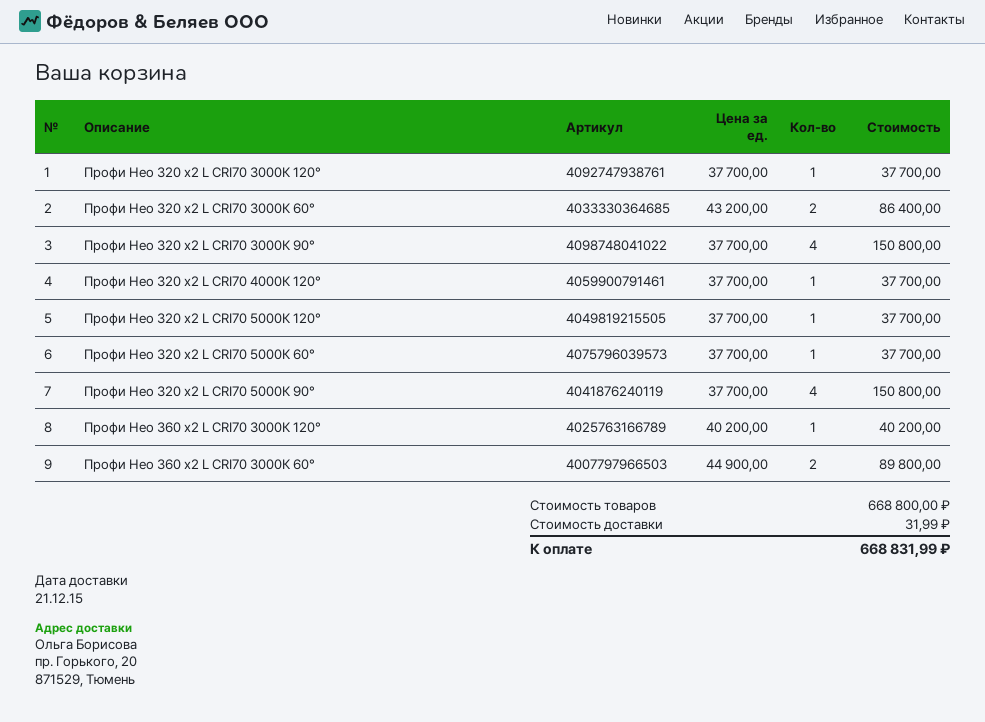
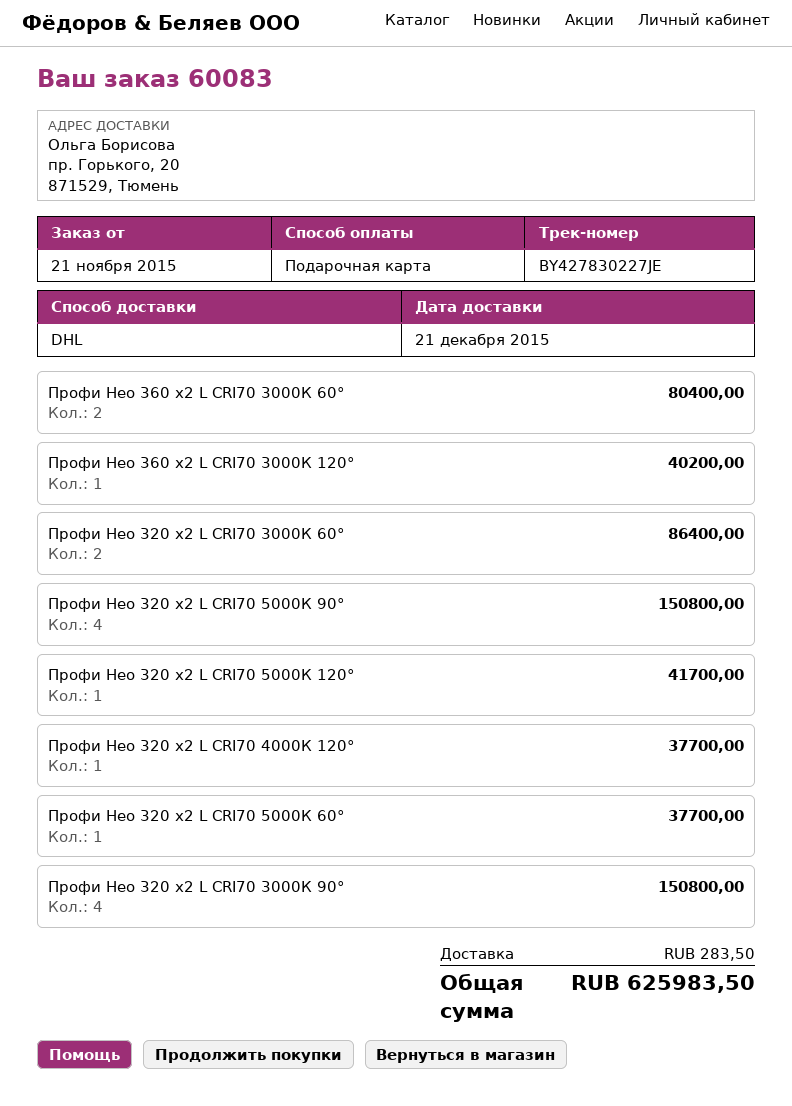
Профи Нео 320 х2 L CRI70 3000К 120°: 1 for 37700.00 -> none
Профи Нео 320 х2 L CRI70 5000К 120°: 1 for 37700.00 -> 1 for 41700.00
Профи Нео 360 х2 L CRI70 3000К 60°: 2 for 89800.00 -> 2 for 80400.00
shipping: 31.99 -> 283.50
total: 668831.99 -> 625983.50

